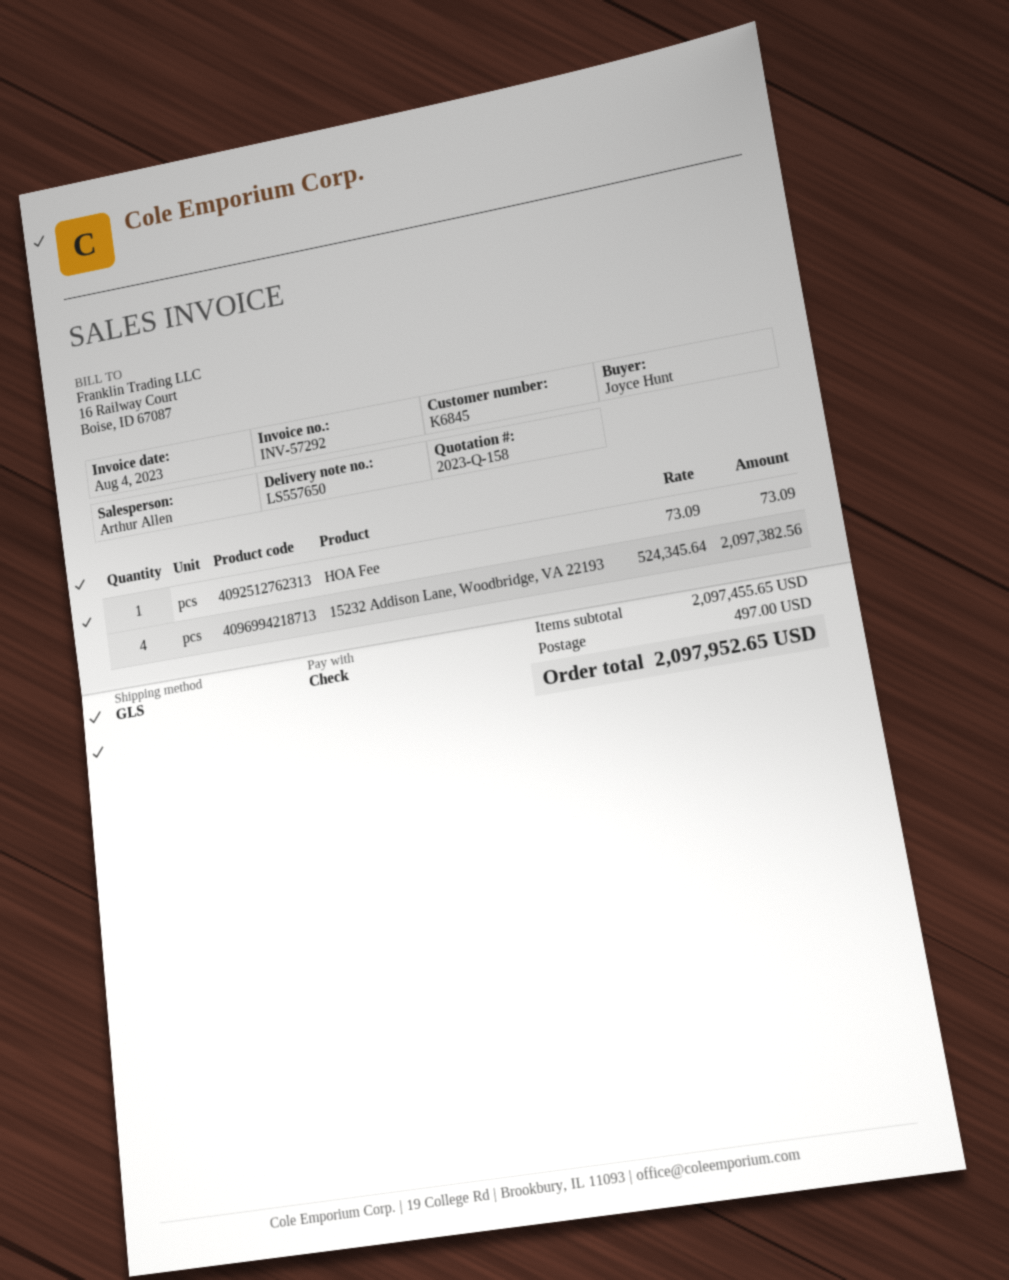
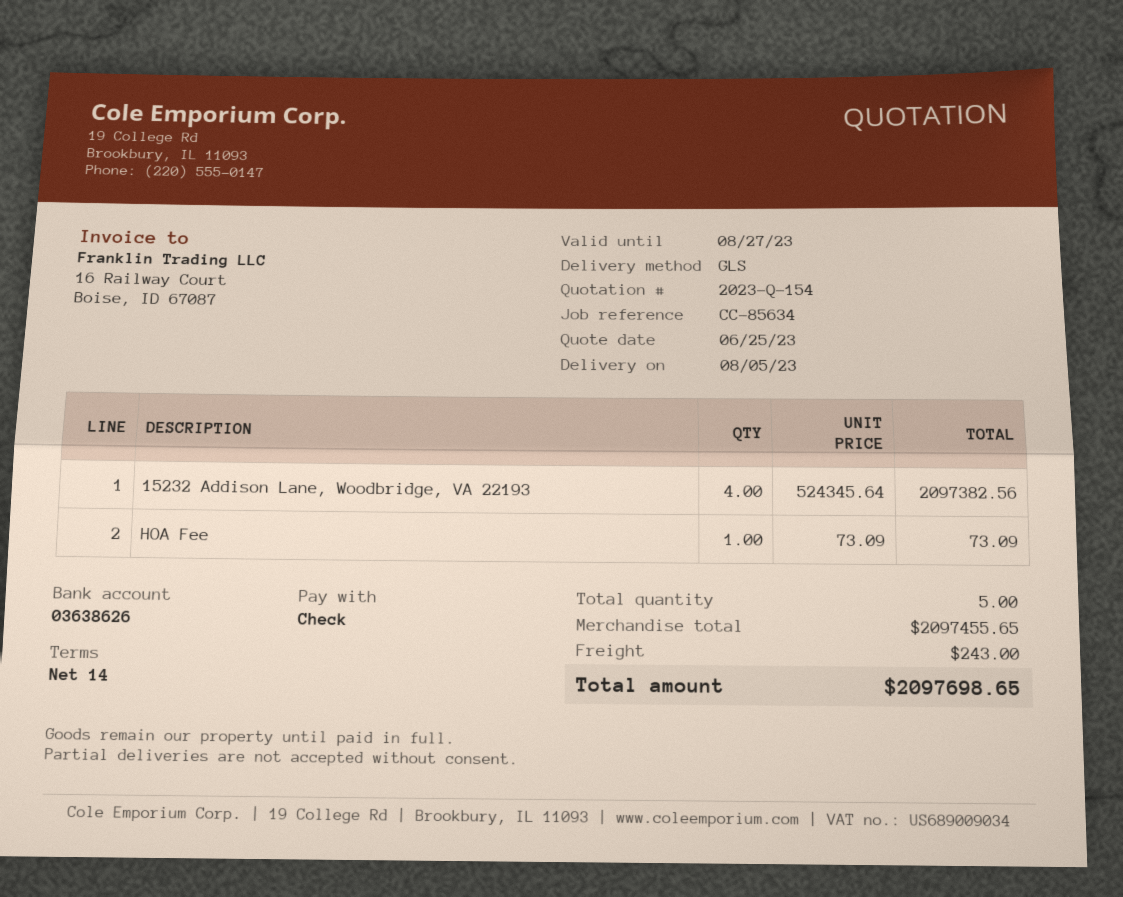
quote number: 2023-Q-158 -> 2023-Q-154
shipping: 497.00 -> 243.00
total: 2097952.65 -> 2097698.65

